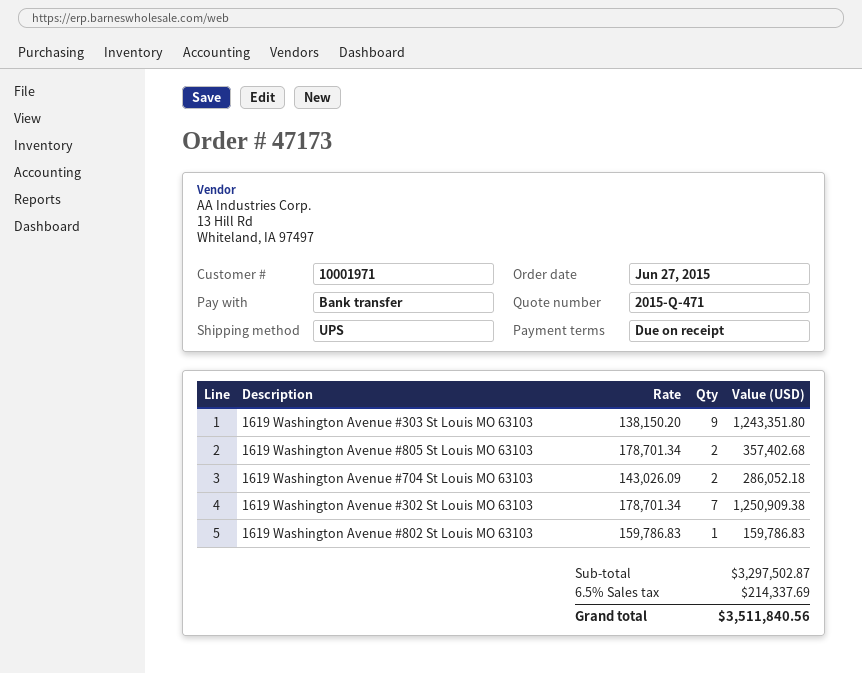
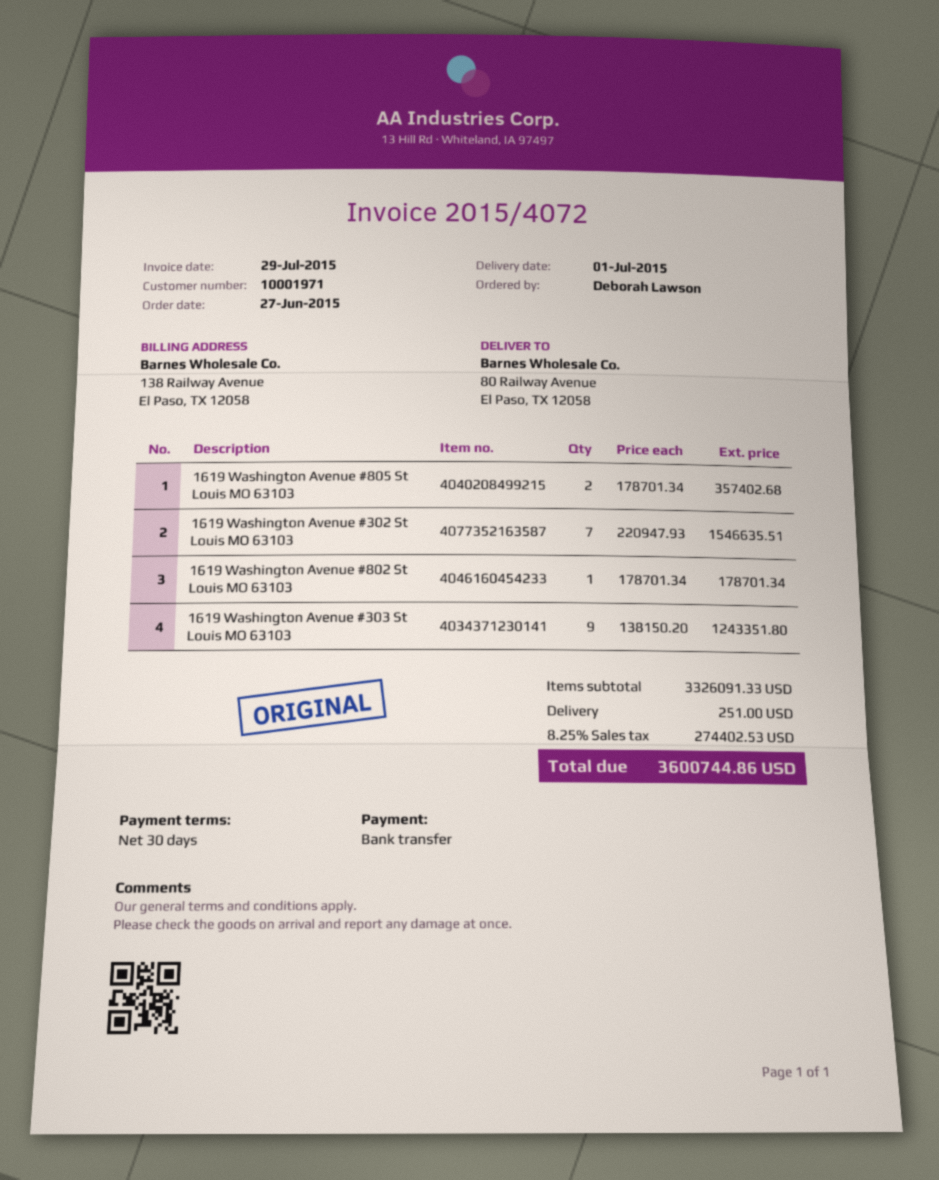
payment terms: on receipt -> 30 days
1619 Washington Avenue #704 St Louis MO 63103: 2 x 143026.09 = 286052.18 -> none
1619 Washington Avenue #302 St Louis MO 63103: 7 x 178701.34 = 1250909.38 -> 7 x 220947.93 = 1546635.51
1619 Washington Avenue #802 St Louis MO 63103: 1 x 159786.83 = 159786.83 -> 1 x 178701.34 = 178701.34
subtotal: 3297502.87 -> 3326091.33
shipping: none -> 251.00
tax: 6.5% = 214337.69 -> 8.25% = 274402.53
total: 3511840.56 -> 3600744.86

